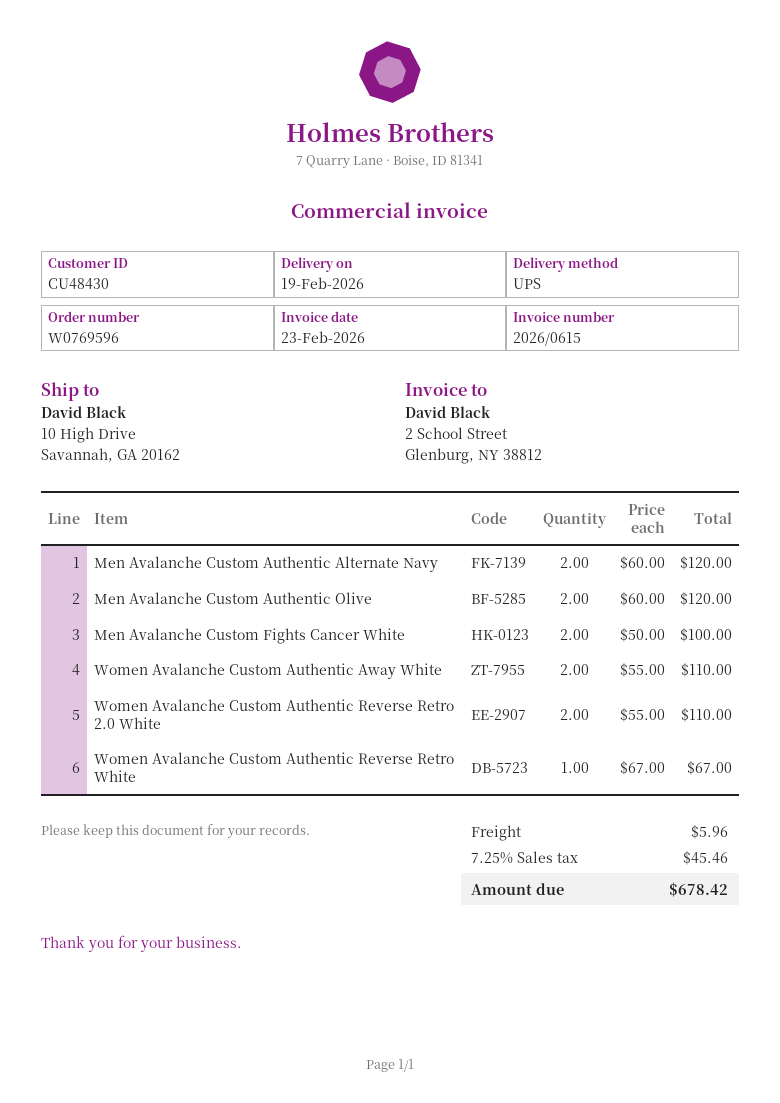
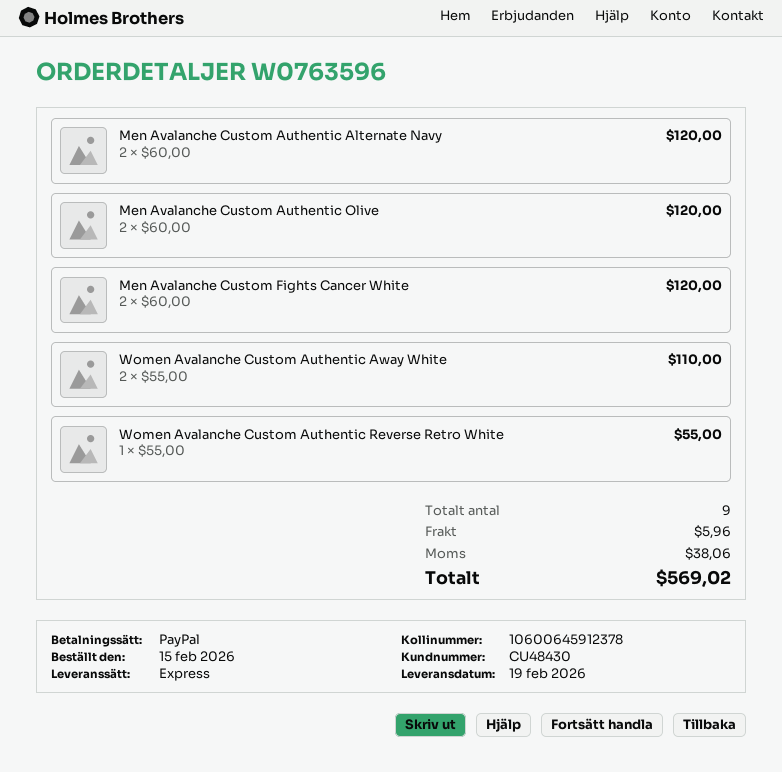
order number: W0769596 -> W0763596
shipping method: UPS -> express
Men Avalanche Custom Fights Cancer White: 2 x 50.00 = 100.00 -> 2 x 60.00 = 120.00
Women Avalanche Custom Authentic Reverse Retro 2.0 White: 2 x 55.00 = 110.00 -> none
Women Avalanche Custom Authentic Reverse Retro White: 1 x 67.00 = 67.00 -> 1 x 55.00 = 55.00
tax: 45.46 -> 38.06
total: 678.42 -> 569.02

